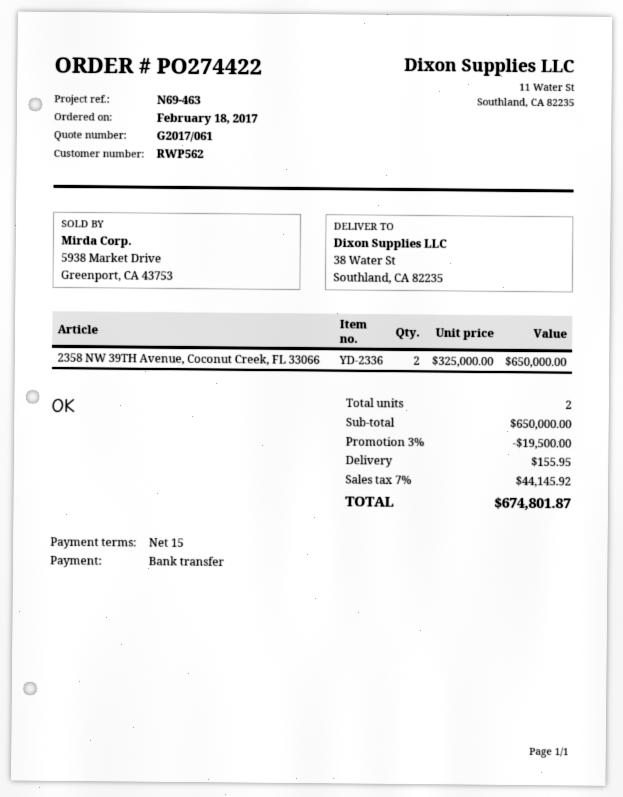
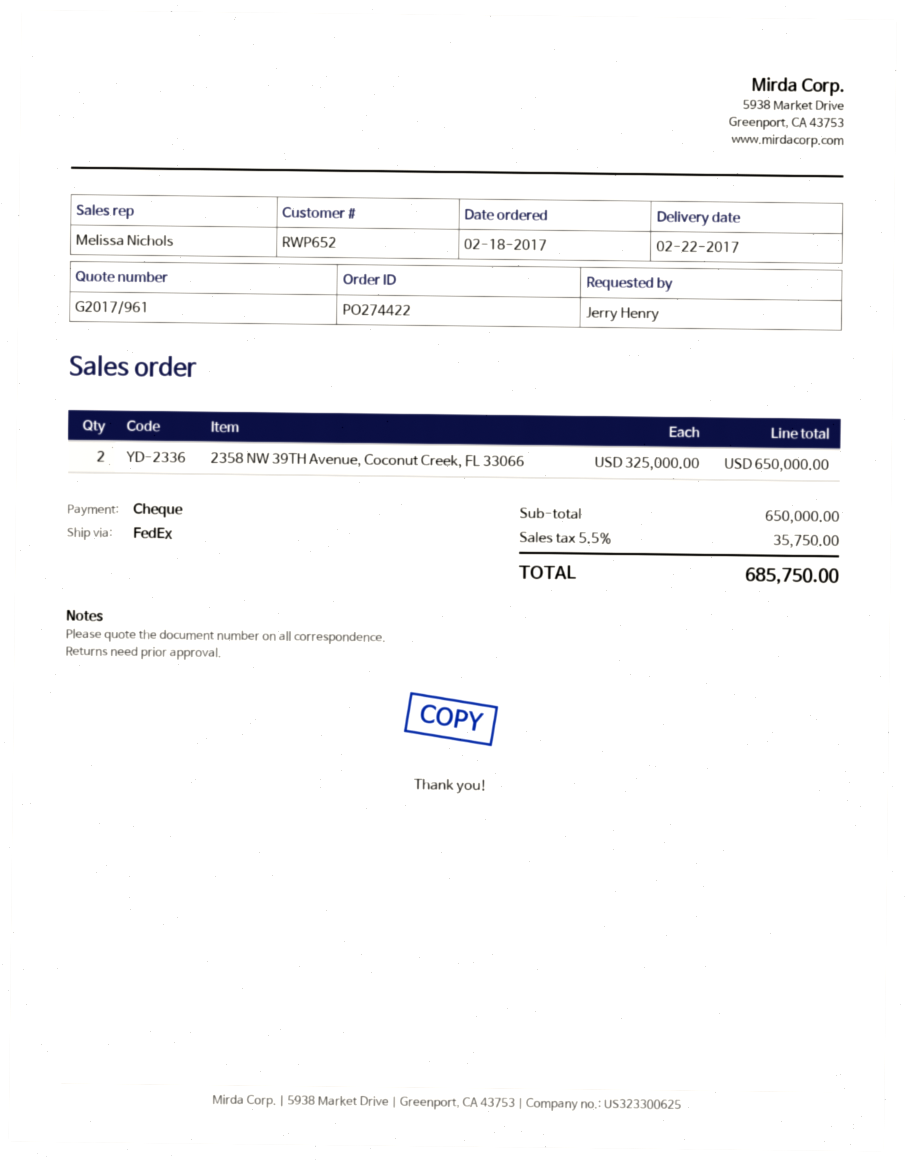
quote number: G2017/061 -> G2017/961
customer number: RWP562 -> RWP652
payment method: bank transfer -> cheque
discount: 3% = 19500.00 -> none
shipping: 155.95 -> none
tax: 7% = 44145.92 -> 5.5% = 35750.00
total: 674801.87 -> 685750.00

